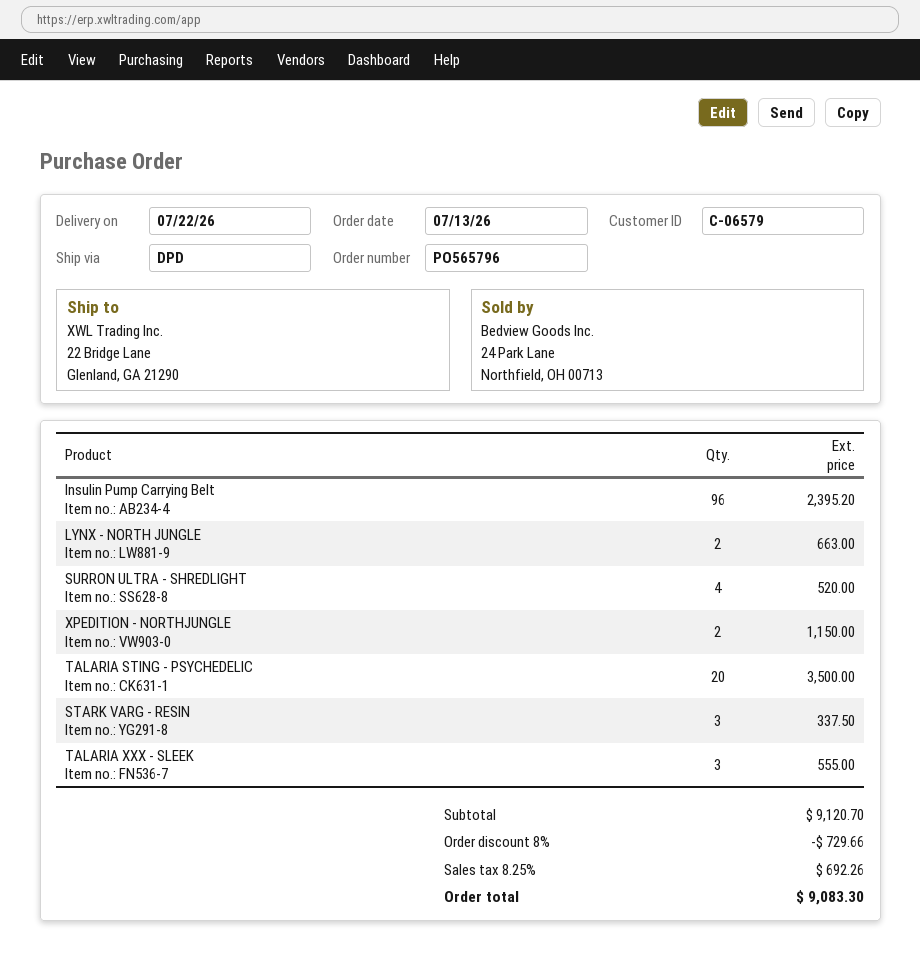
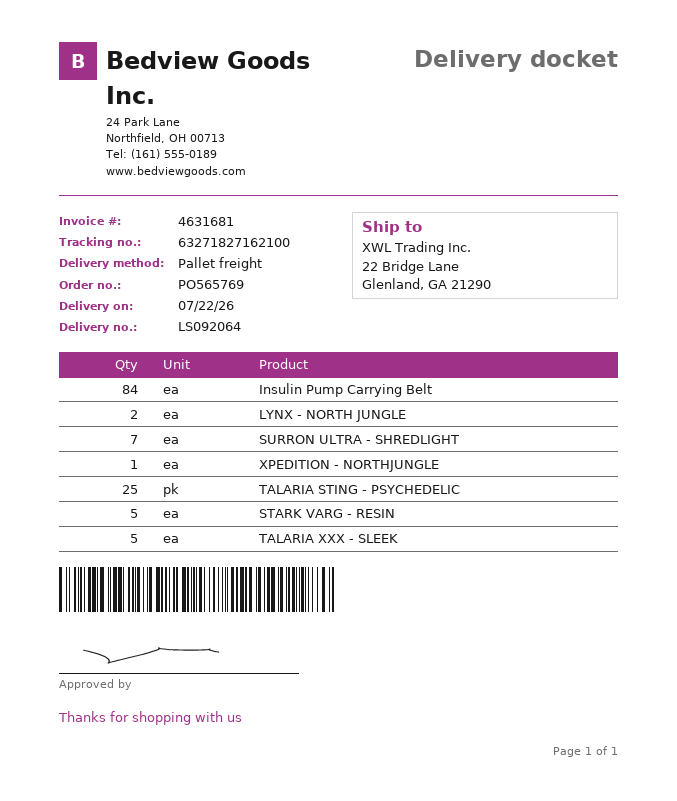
order number: PO565796 -> PO565769
shipping method: DPD -> pallet freight
Insulin Pump Carrying Belt: 96 -> 84
SURRON ULTRA - SHREDLIGHT: 4 -> 7
XPEDITION - NORTHJUNGLE: 2 -> 1
TALARIA STING - PSYCHEDELIC: 20 -> 25
STARK VARG - RESIN: 3 -> 5
TALARIA XXX - SLEEK: 3 -> 5

